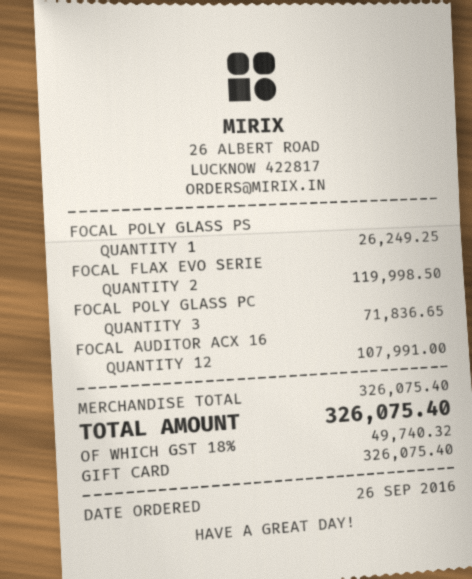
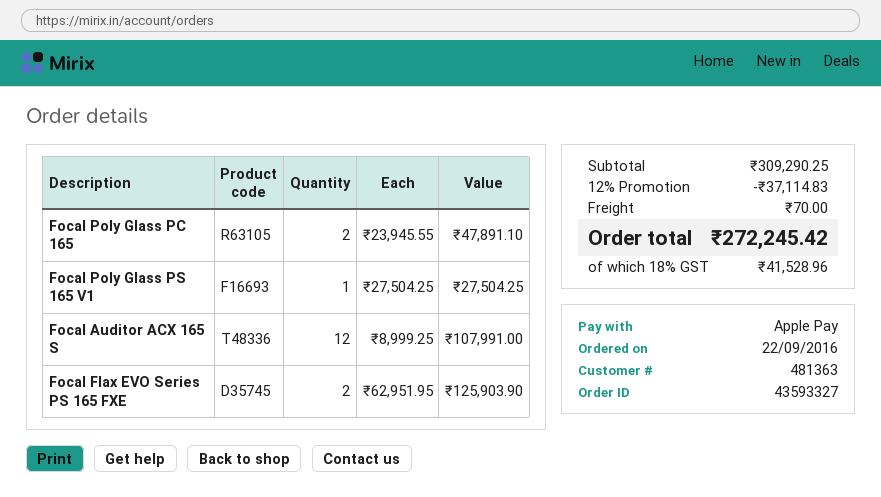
order date: 2016-09-26 -> 2016-09-22
payment method: gift card -> Apple Pay
FOCAL POLY GLASS PS: 1 for 26249.25 -> 1 for 27504.25
FOCAL FLAX EVO SERIE: 2 for 119998.50 -> 2 for 125903.90
FOCAL POLY GLASS PC: 3 for 71836.65 -> 2 for 47891.10
subtotal: 326075.40 -> 309290.25
discount: none -> 12% = 37114.83
shipping: none -> 70.00
tax: 18% = 49740.32 -> 18% = 41528.96
total: 326075.40 -> 272245.42

